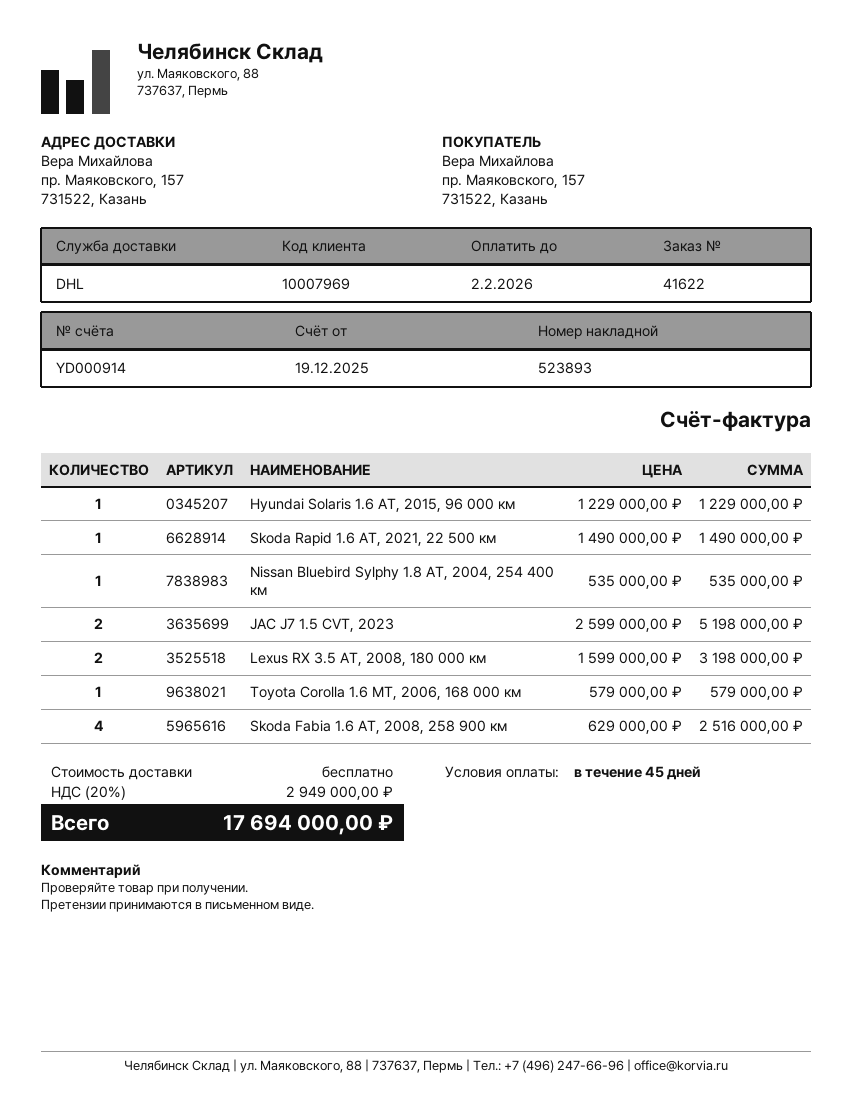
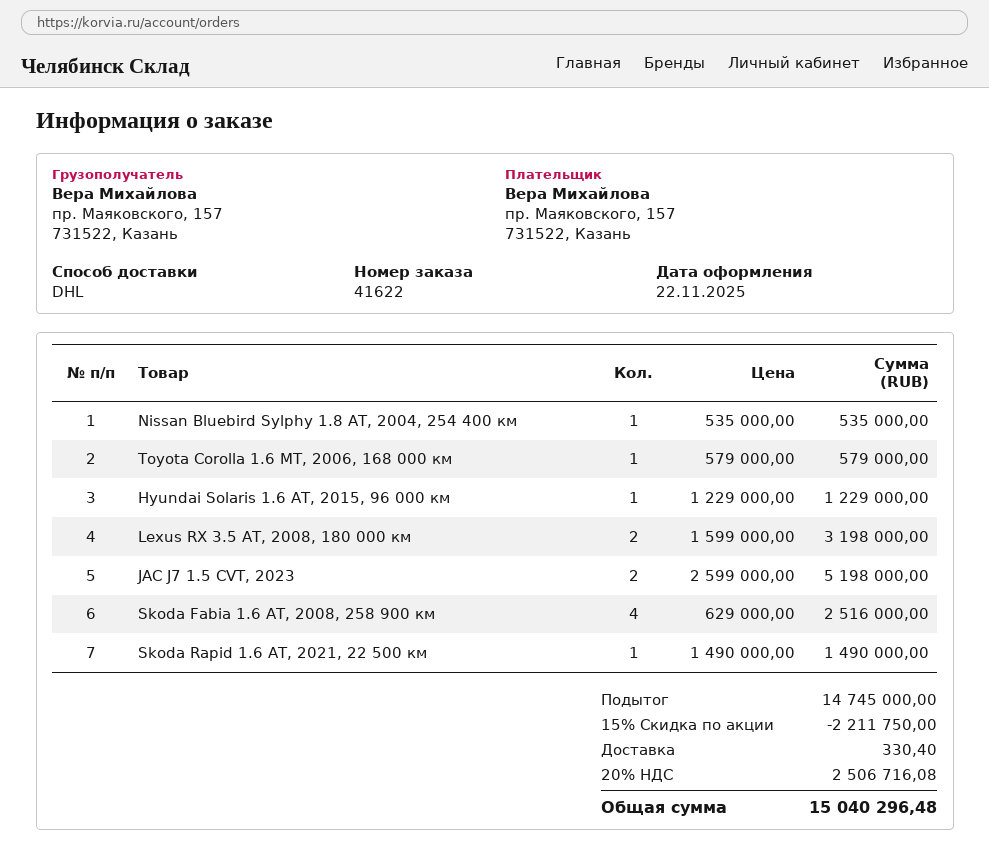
discount: none -> 15% = 2211750.00
shipping: 0.00 -> 330.40
tax: 20% = 2949000.00 -> 20% = 2506716.08
total: 17694000.00 -> 15040296.48

